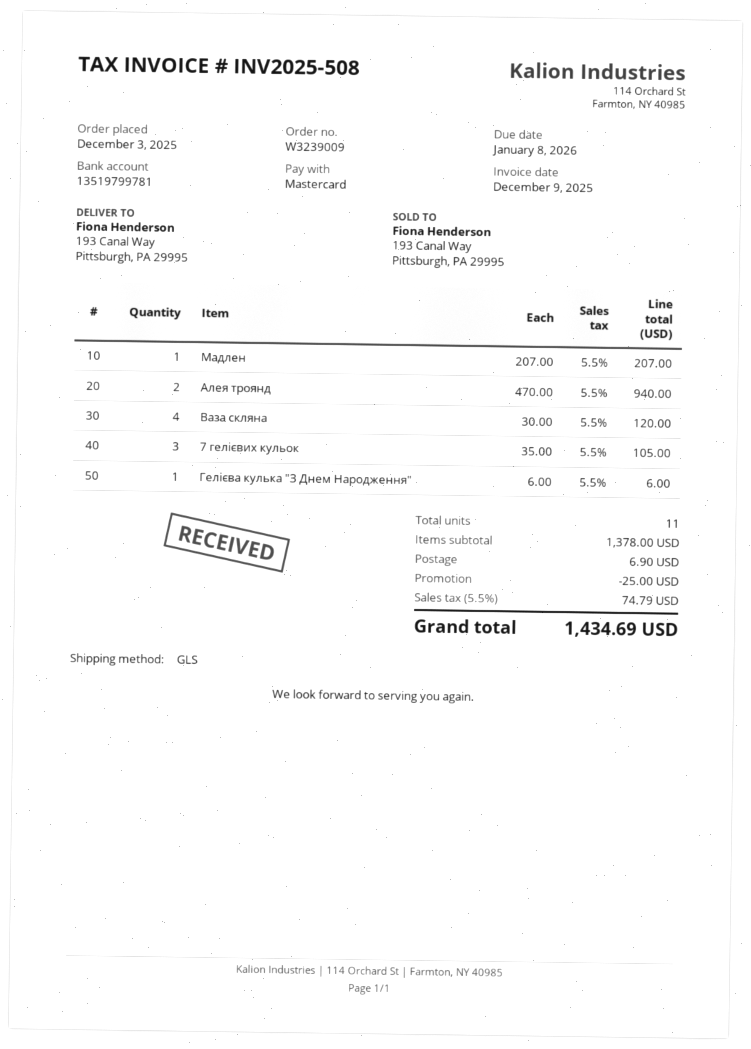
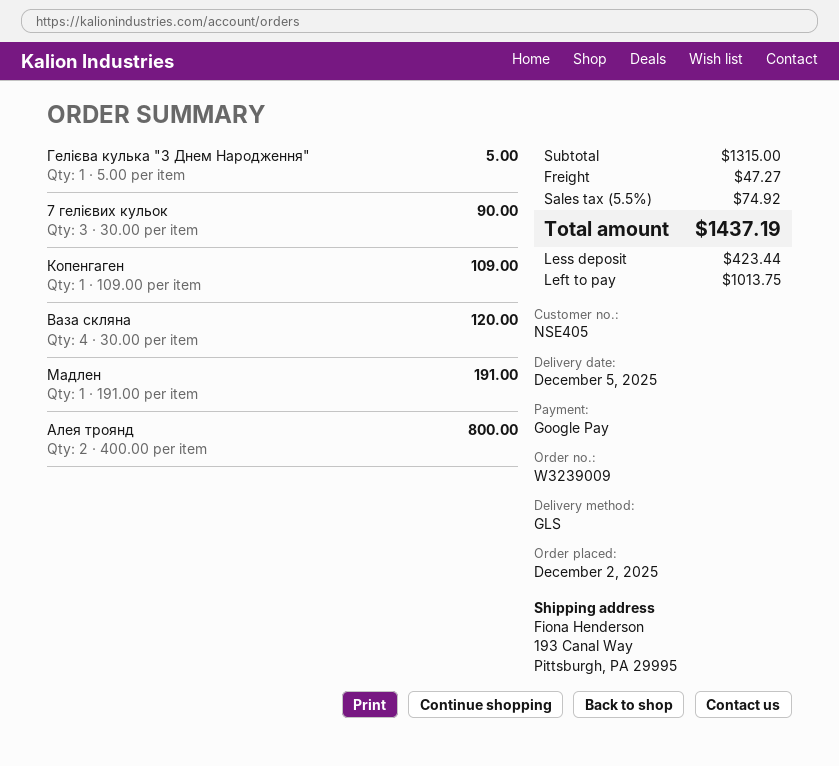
order date: 2025-12-03 -> 2025-12-02
payment method: Mastercard -> Google Pay
Мадлен: 1 x 207.00 = 207.00 -> 1 x 191.00 = 191.00
Алея троянд: 2 x 470.00 = 940.00 -> 2 x 400.00 = 800.00
7 гелієвих кульок: 3 x 35.00 = 105.00 -> 3 x 30.00 = 90.00
Гелієва кулька "З Днем Народження": 1 x 6.00 = 6.00 -> 1 x 5.00 = 5.00
Копенгаген: none -> 1 x 109.00 = 109.00
subtotal: 1378.00 -> 1315.00
discount: 25.00 -> none
shipping: 6.90 -> 47.27
tax: 5.5% = 74.79 -> 5.5% = 74.92
total: 1434.69 -> 1437.19

